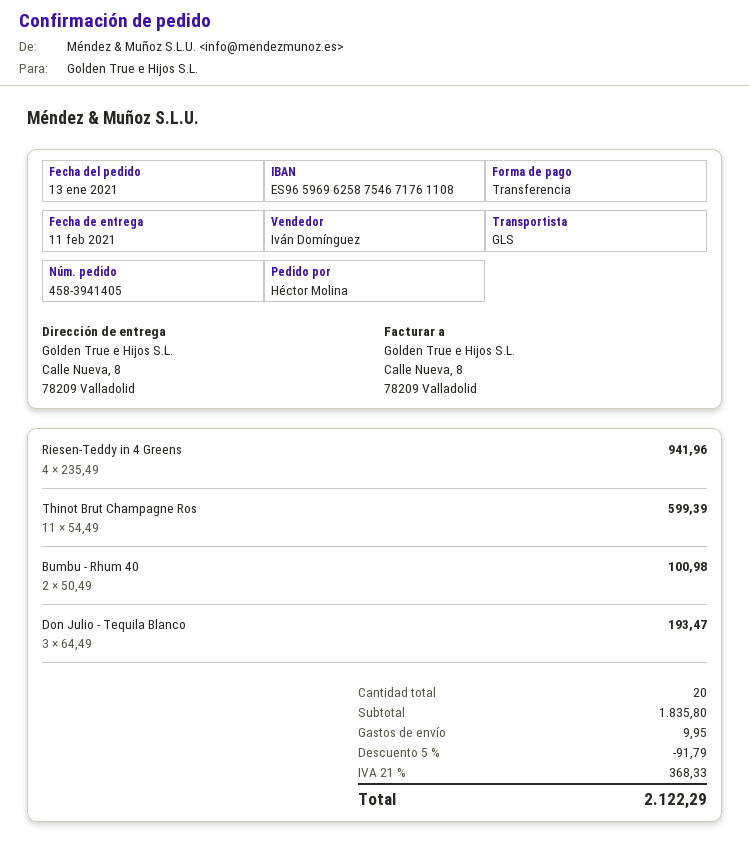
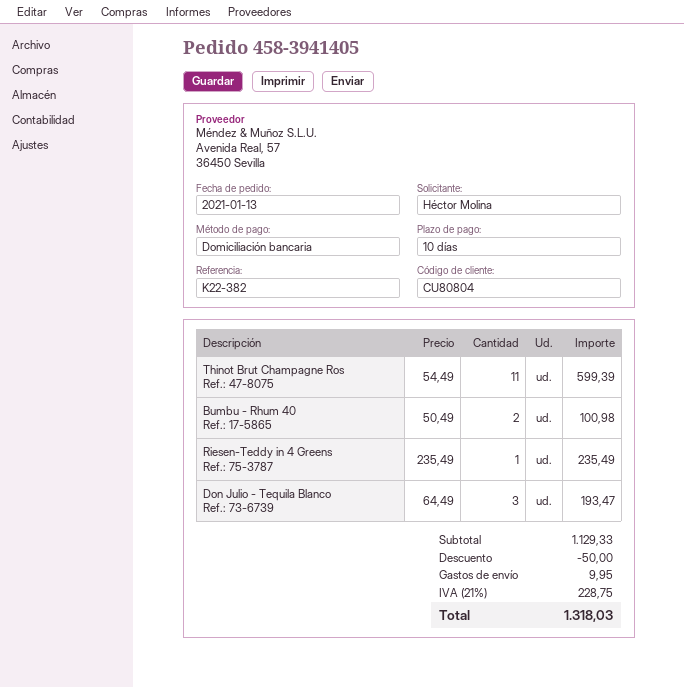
payment method: bank transfer -> direct debit
Riesen-Teddy in 4 Greens: 4 x 235.49 = 941.96 -> 1 x 235.49 = 235.49
subtotal: 1835.80 -> 1129.33
discount: 91.79 -> 50.00
tax: 21% = 368.33 -> 21% = 228.75
total: 2122.29 -> 1318.03

